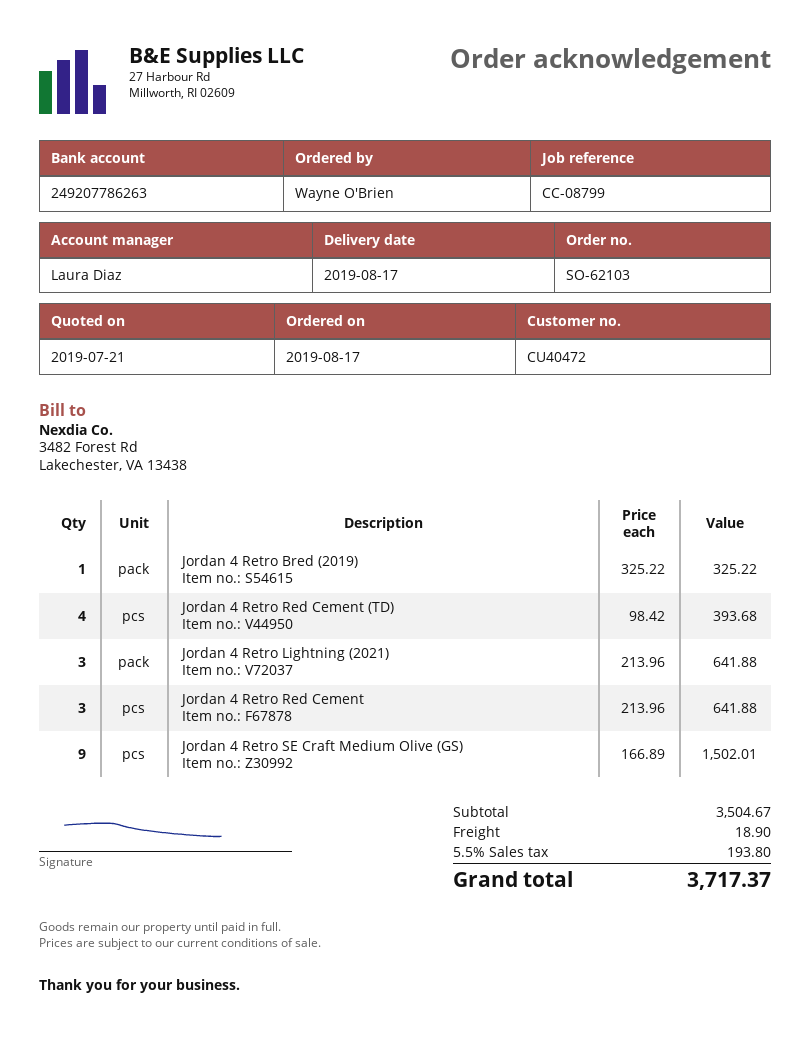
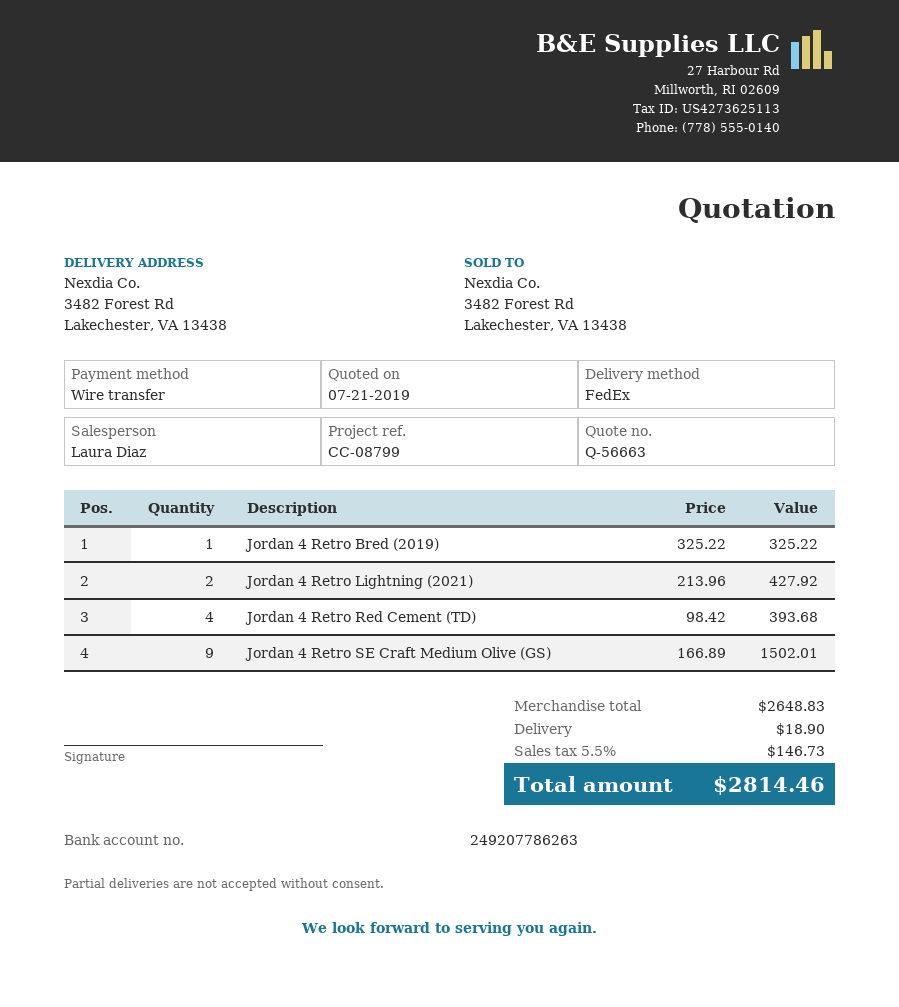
Jordan 4 Retro Lightning (2021): 3 x 213.96 = 641.88 -> 2 x 213.96 = 427.92
Jordan 4 Retro Red Cement: 3 x 213.96 = 641.88 -> none
subtotal: 3504.67 -> 2648.83
tax: 5.5% = 193.80 -> 5.5% = 146.73
total: 3717.37 -> 2814.46

